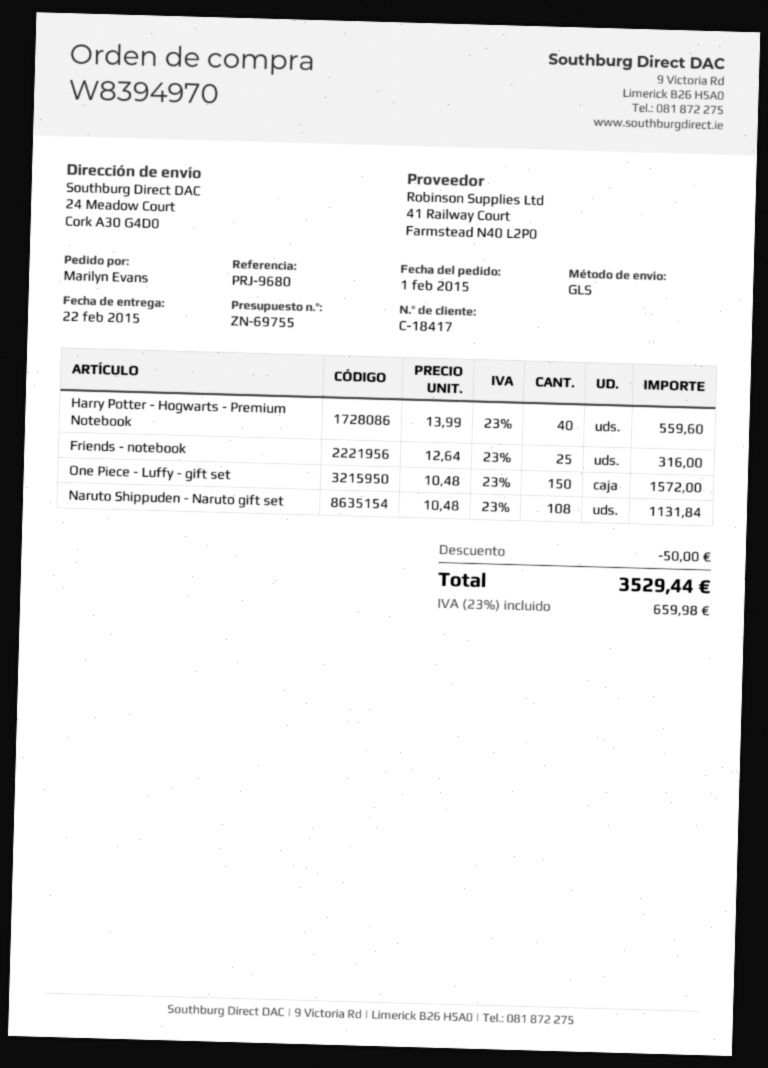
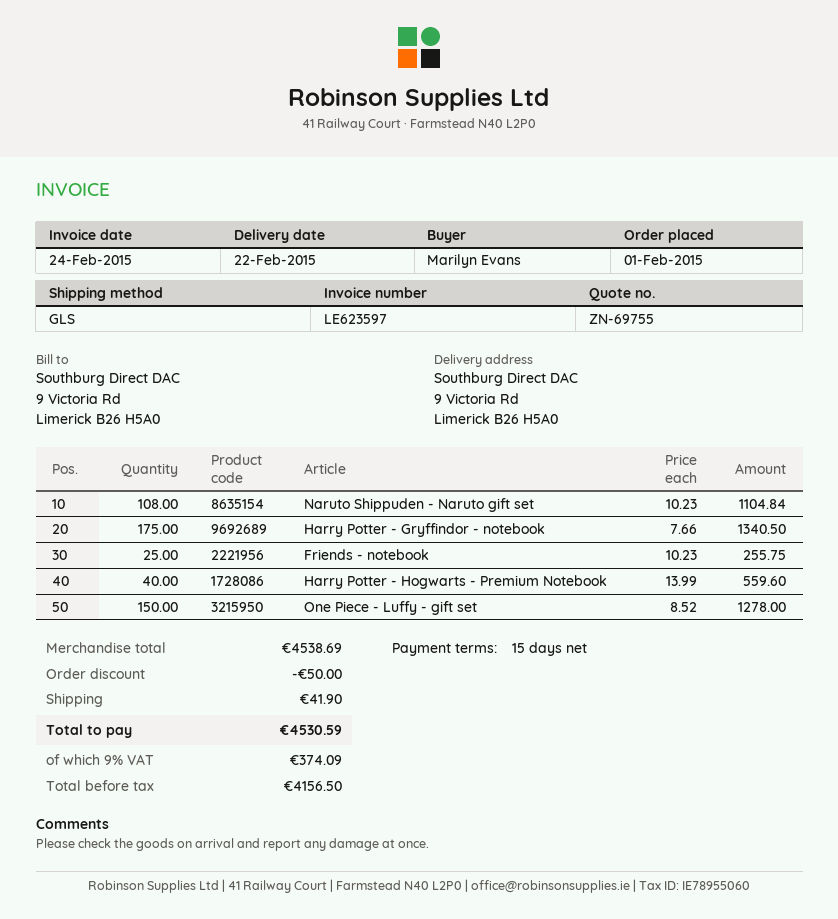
ship to: 24 Meadow Court, Cork A30 G4D0 -> 9 Victoria Rd, Limerick B26 H5A0
Friends - notebook: 25 x 12.64 = 316.00 -> 25 x 10.23 = 255.75
One Piece - Luffy - gift set: 150 x 10.48 = 1572.00 -> 150 x 8.52 = 1278.00
Naruto Shippuden - Naruto gift set: 108 x 10.48 = 1131.84 -> 108 x 10.23 = 1104.84
Harry Potter - Gryffindor - notebook: none -> 175 x 7.66 = 1340.50
shipping: none -> 41.90
tax: 23% = 659.98 -> 9% = 374.09
total: 3529.44 -> 4530.59

